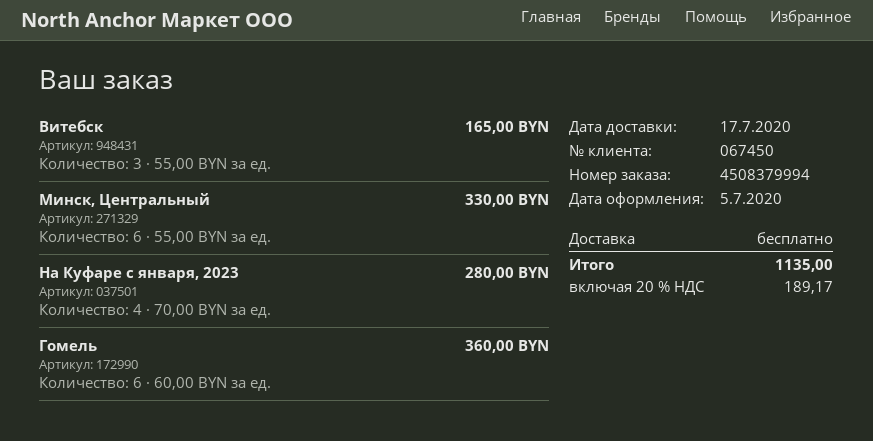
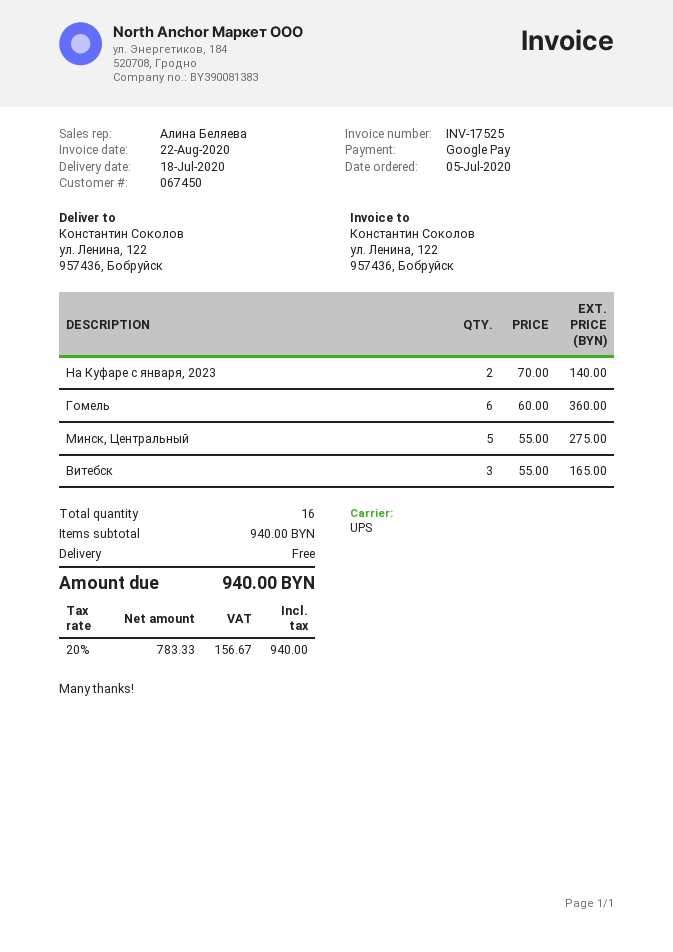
delivery date: 2020-07-17 -> 2020-07-18
Минск, Центральный: 6 x 55.00 = 330.00 -> 5 x 55.00 = 275.00
На Куфаре с января, 2023: 4 x 70.00 = 280.00 -> 2 x 70.00 = 140.00
tax: 20% = 189.17 -> 20% = 156.67
total: 1135.00 -> 940.00

